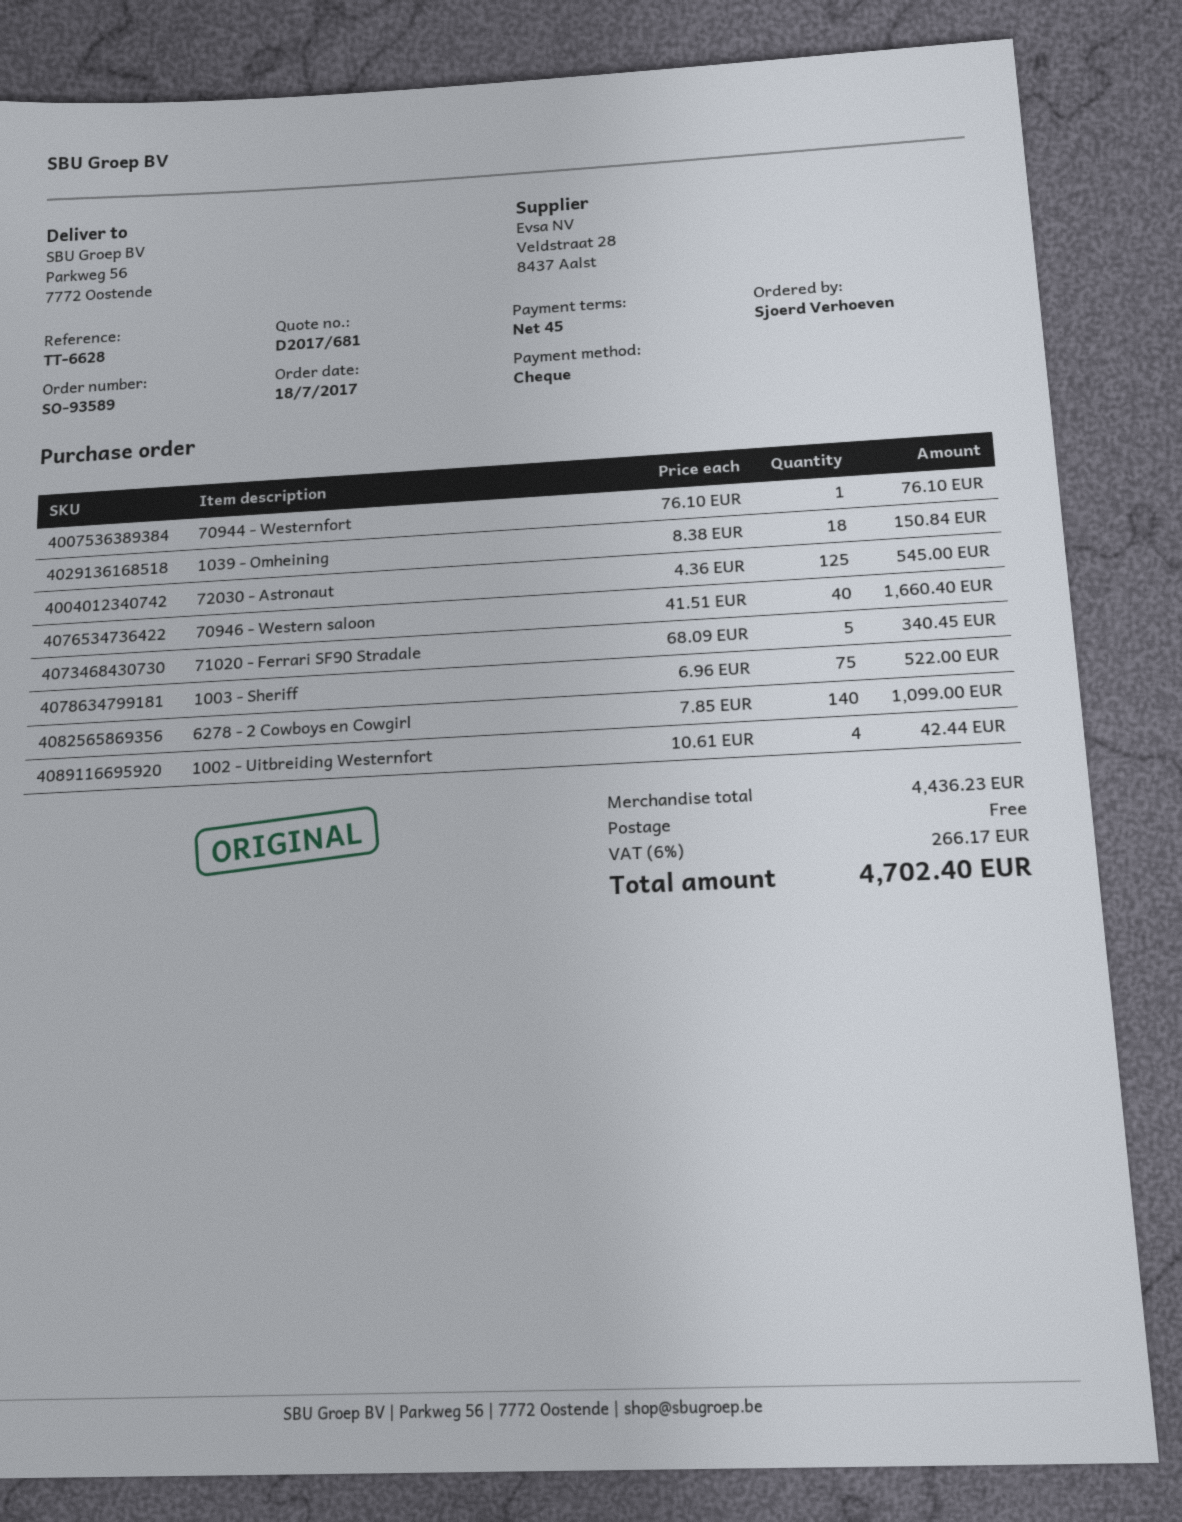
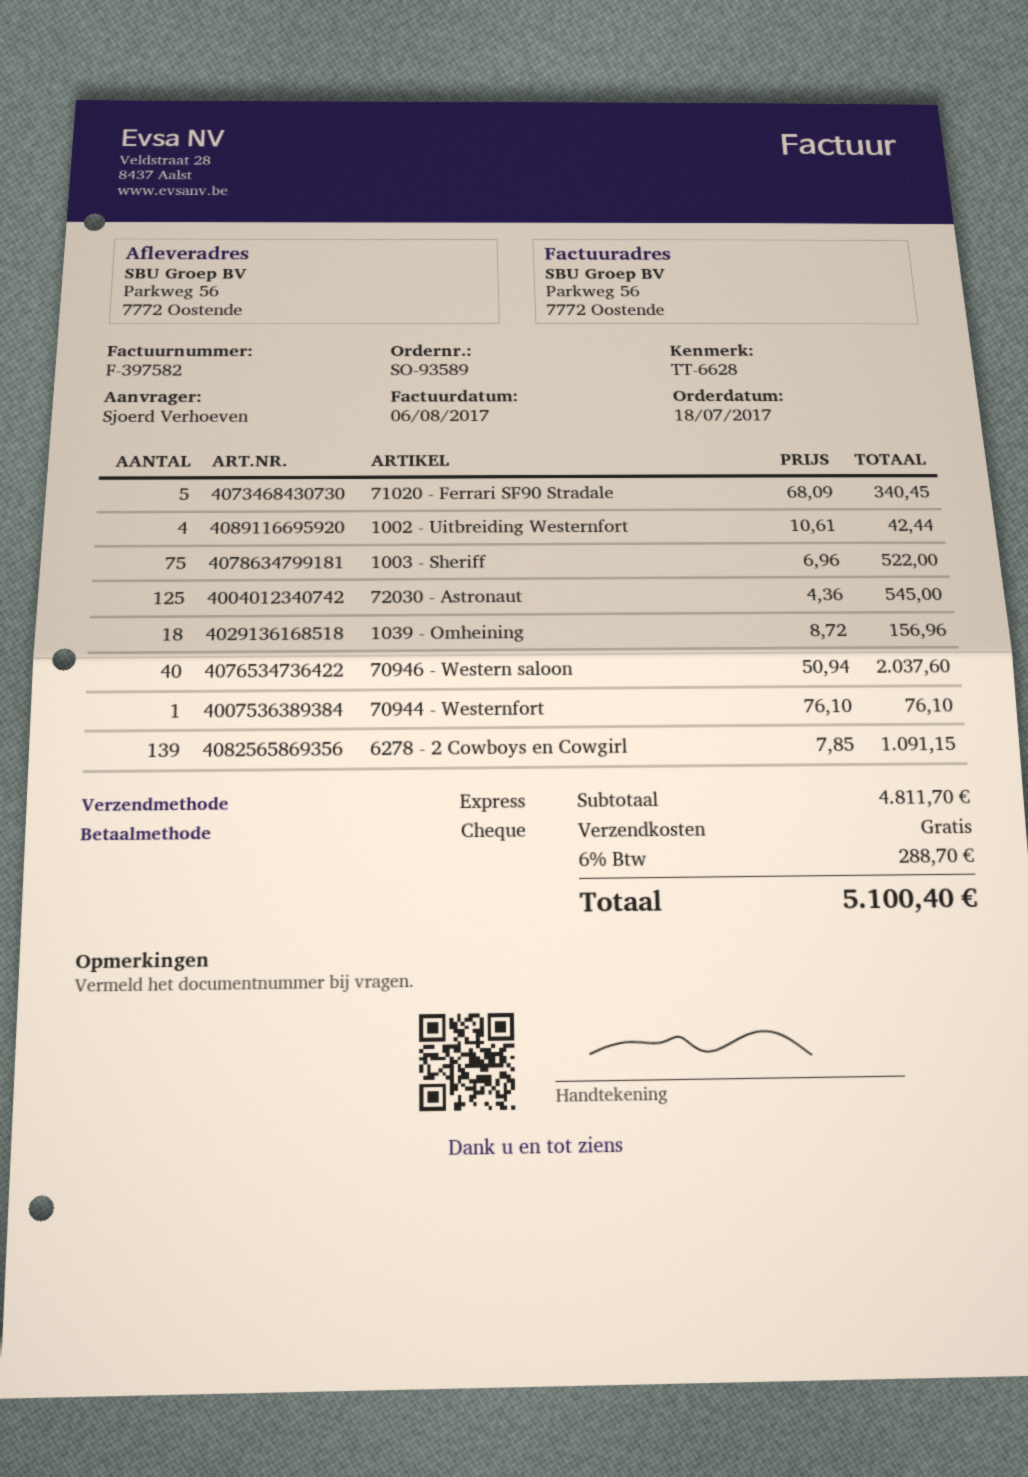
1039 - Omheining: 18 x 8.38 = 150.84 -> 18 x 8.72 = 156.96
70946 - Western saloon: 40 x 41.51 = 1660.40 -> 40 x 50.94 = 2037.60
6278 - 2 Cowboys en Cowgirl: 140 x 7.85 = 1099.00 -> 139 x 7.85 = 1091.15
subtotal: 4436.23 -> 4811.70
tax: 6% = 266.17 -> 6% = 288.70
total: 4702.40 -> 5100.40

